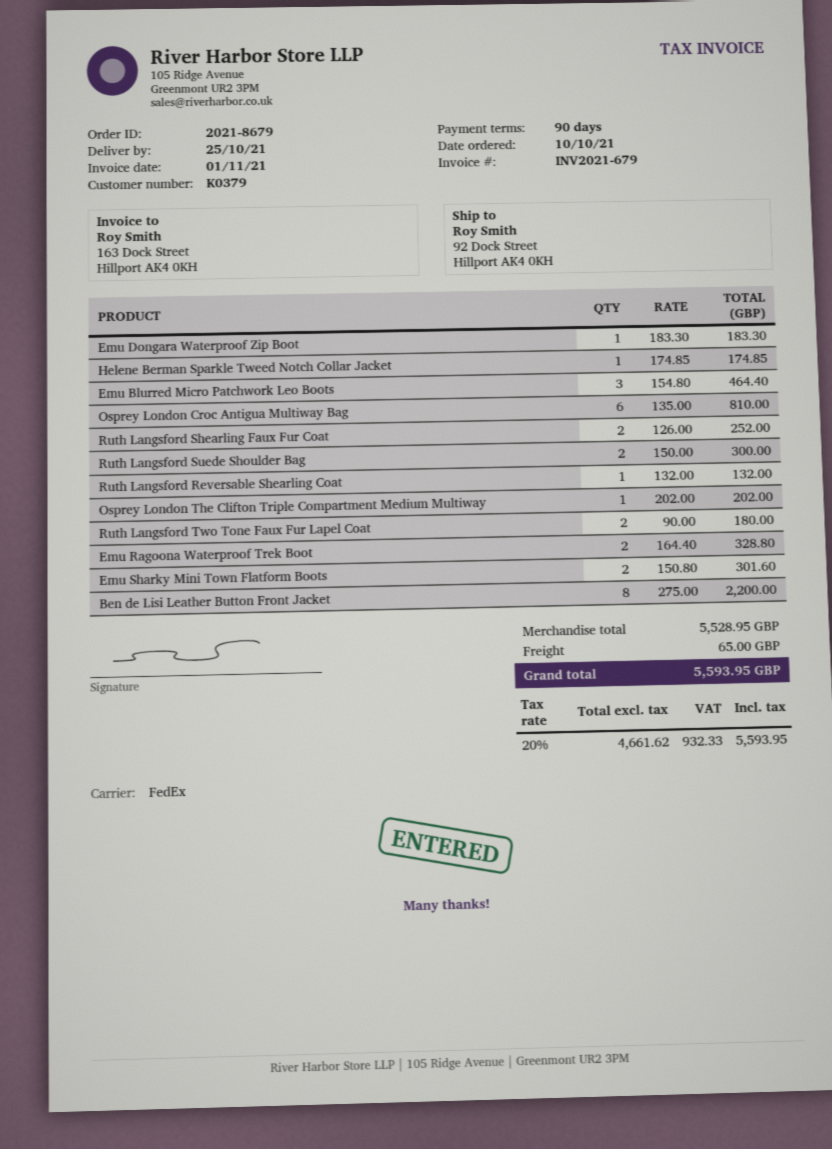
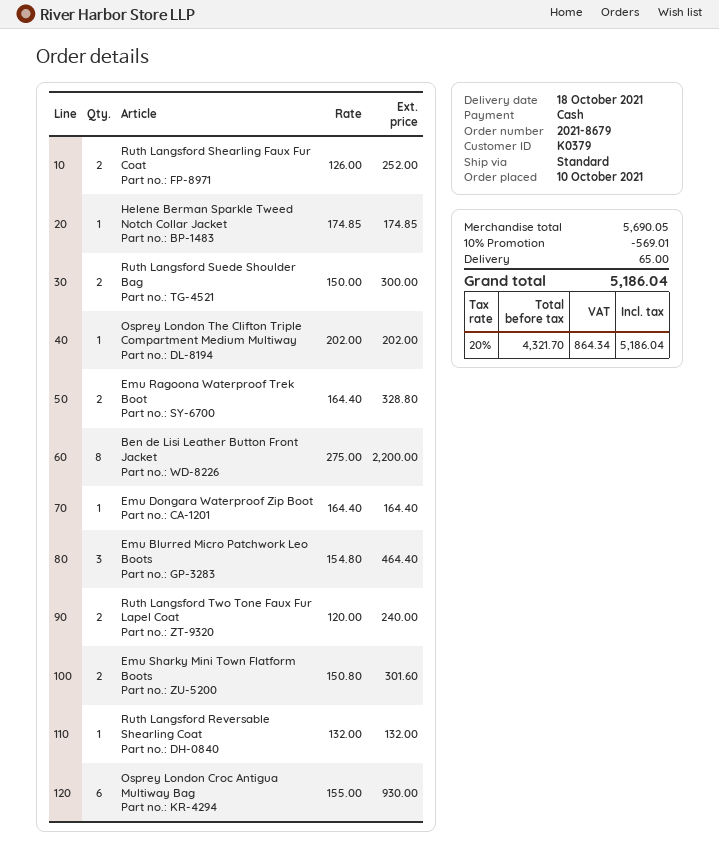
delivery date: 2021-10-25 -> 2021-10-18
shipping method: FedEx -> standard
Emu Dongara Waterproof Zip Boot: 1 x 183.30 = 183.30 -> 1 x 164.40 = 164.40
Osprey London Croc Antigua Multiway Bag: 6 x 135.00 = 810.00 -> 6 x 155.00 = 930.00
Ruth Langsford Two Tone Faux Fur Lapel Coat: 2 x 90.00 = 180.00 -> 2 x 120.00 = 240.00
subtotal: 5528.95 -> 5690.05
discount: none -> 10% = 569.01
net: 4661.62 -> 4321.70
tax: 20% = 932.33 -> 20% = 864.34
total: 5593.95 -> 5186.04

